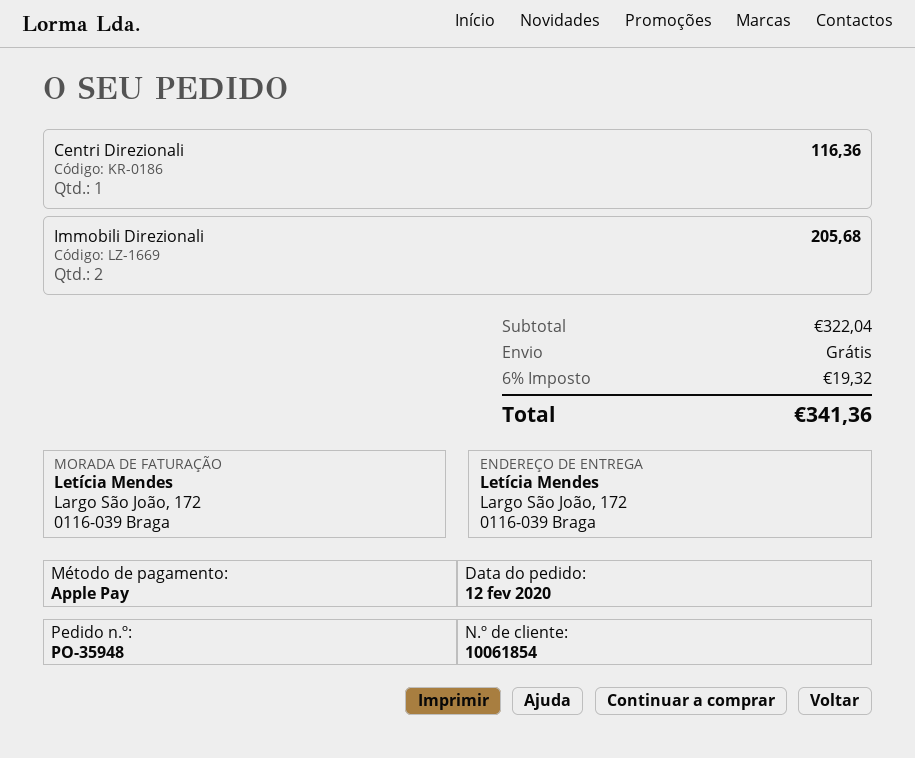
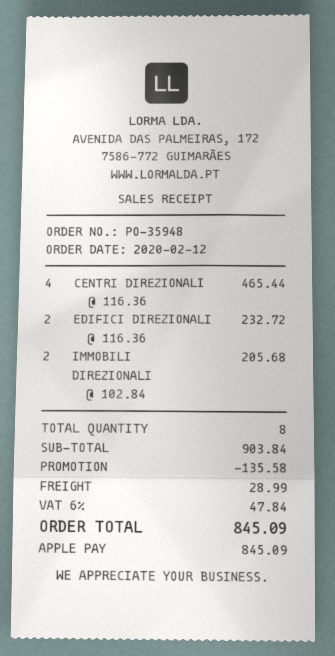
Centri Direzionali: 1 for 116.36 -> 4 for 465.44
EDIFICI DIREZIONALI: none -> 2 for 232.72
subtotal: 322.04 -> 903.84
discount: none -> 135.58
shipping: 0.00 -> 28.99
tax: 6% = 19.32 -> 6% = 47.84
total: 341.36 -> 845.09

